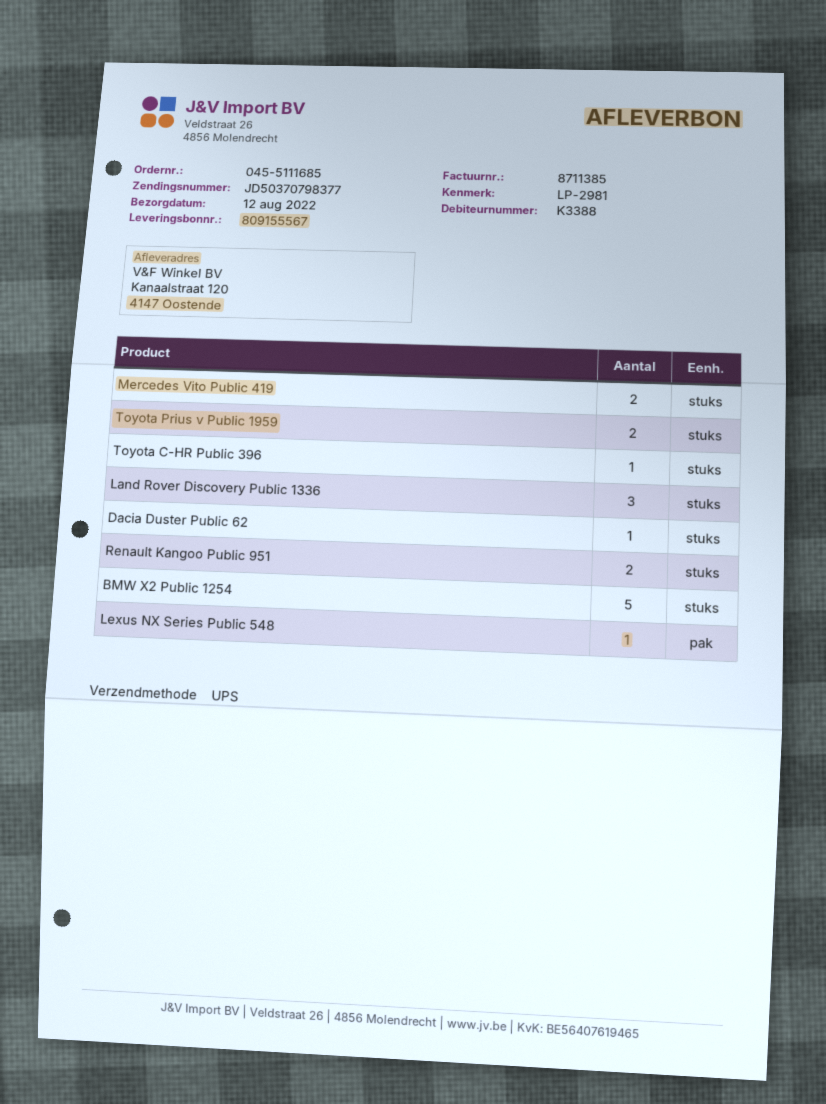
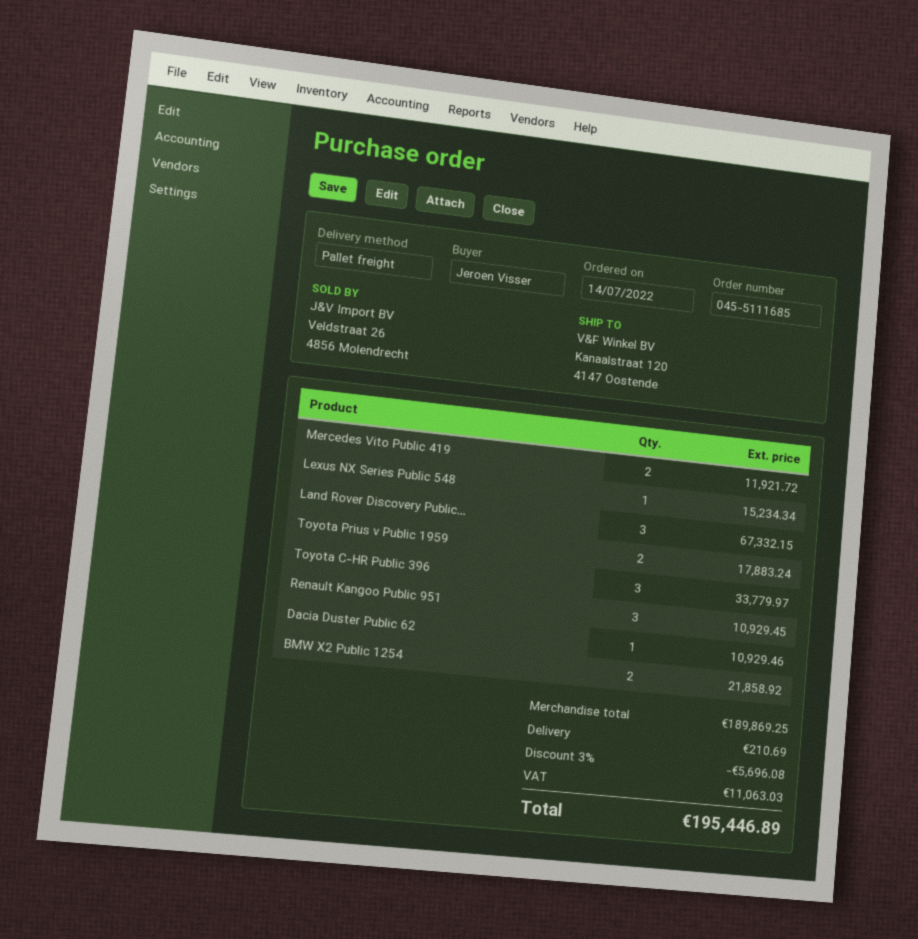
shipping method: UPS -> pallet freight
Toyota C-HR Public 396: 1 -> 3
Renault Kangoo Public 951: 2 -> 3
BMW X2 Public 1254: 5 -> 2

